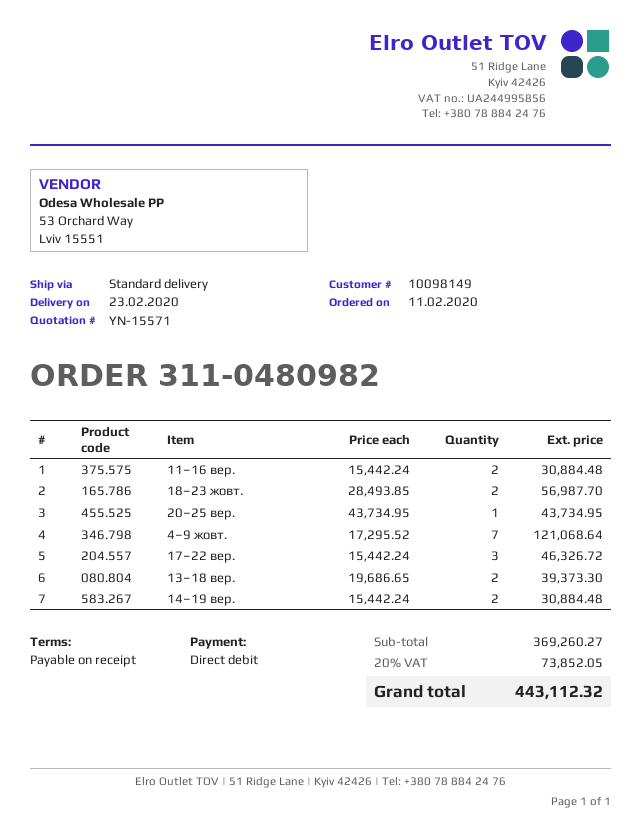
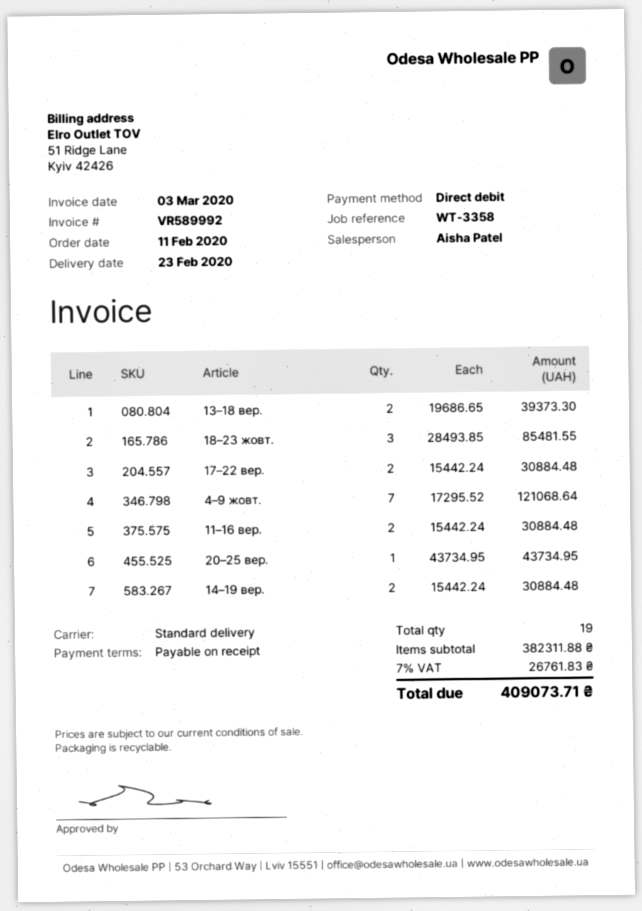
18–23 жовт.: 2 x 28493.85 = 56987.70 -> 3 x 28493.85 = 85481.55
17–22 вер.: 3 x 15442.24 = 46326.72 -> 2 x 15442.24 = 30884.48
subtotal: 369260.27 -> 382311.88
tax: 20% = 73852.05 -> 7% = 26761.83
total: 443112.32 -> 409073.71

